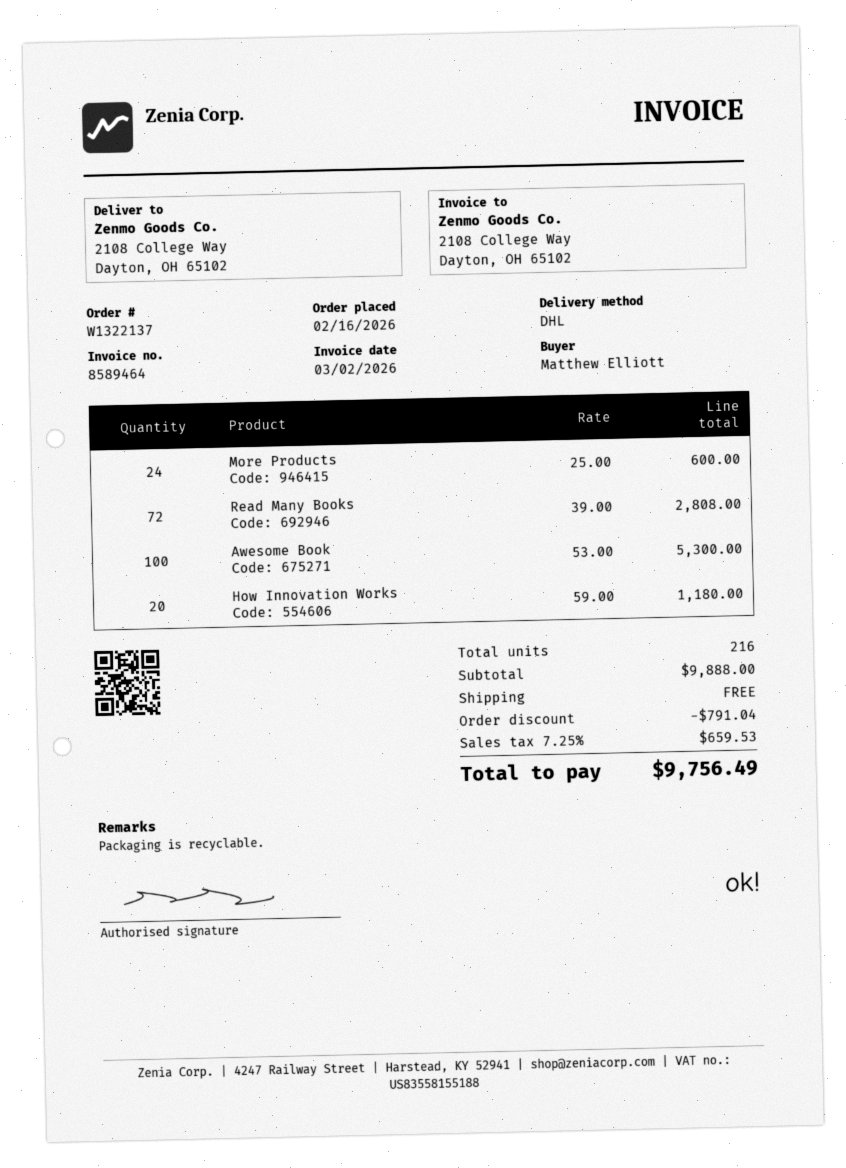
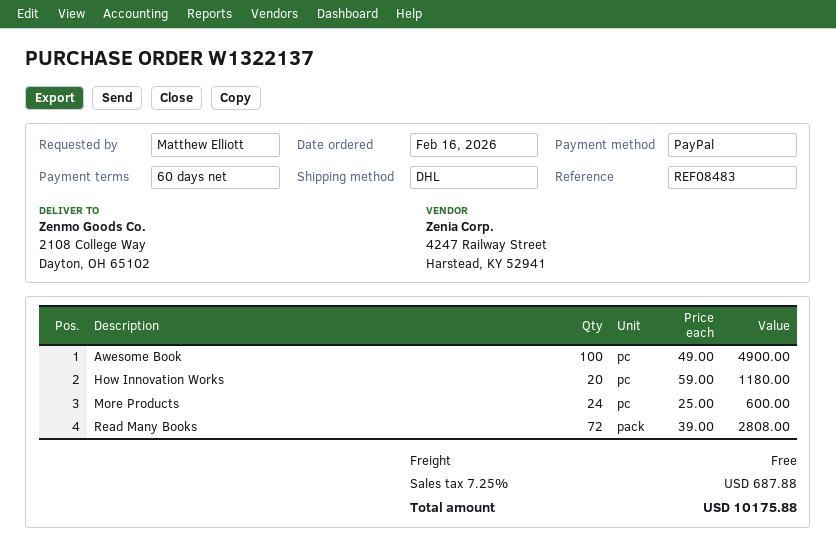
Awesome Book: 100 x 53.00 = 5300.00 -> 100 x 49.00 = 4900.00
discount: 791.04 -> none
tax: 7.25% = 659.53 -> 7.25% = 687.88
total: 9756.49 -> 10175.88

